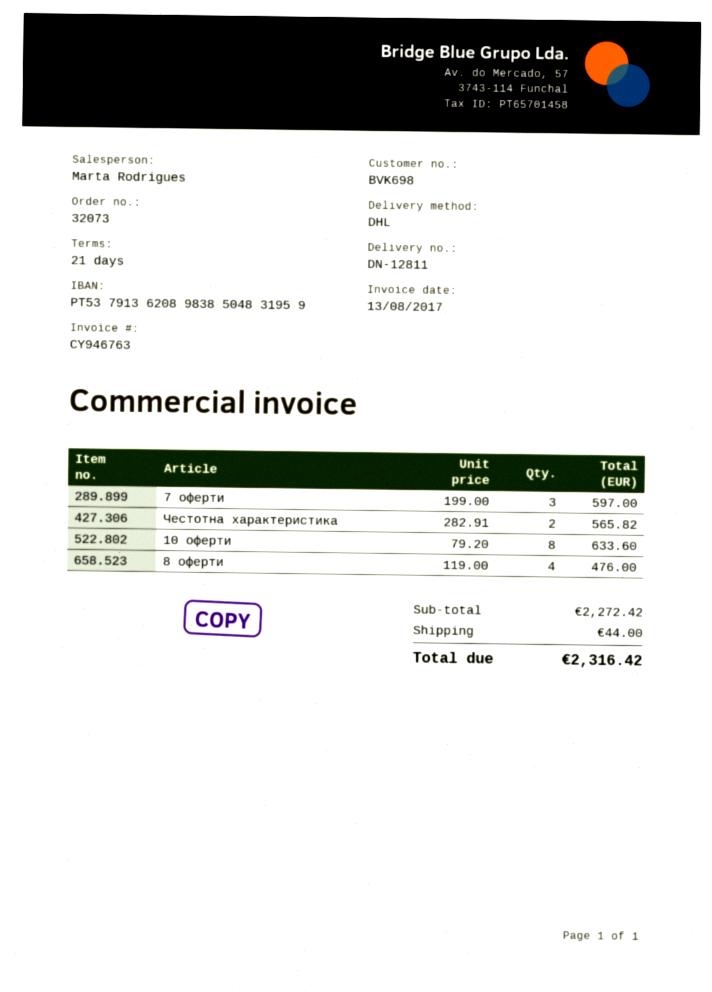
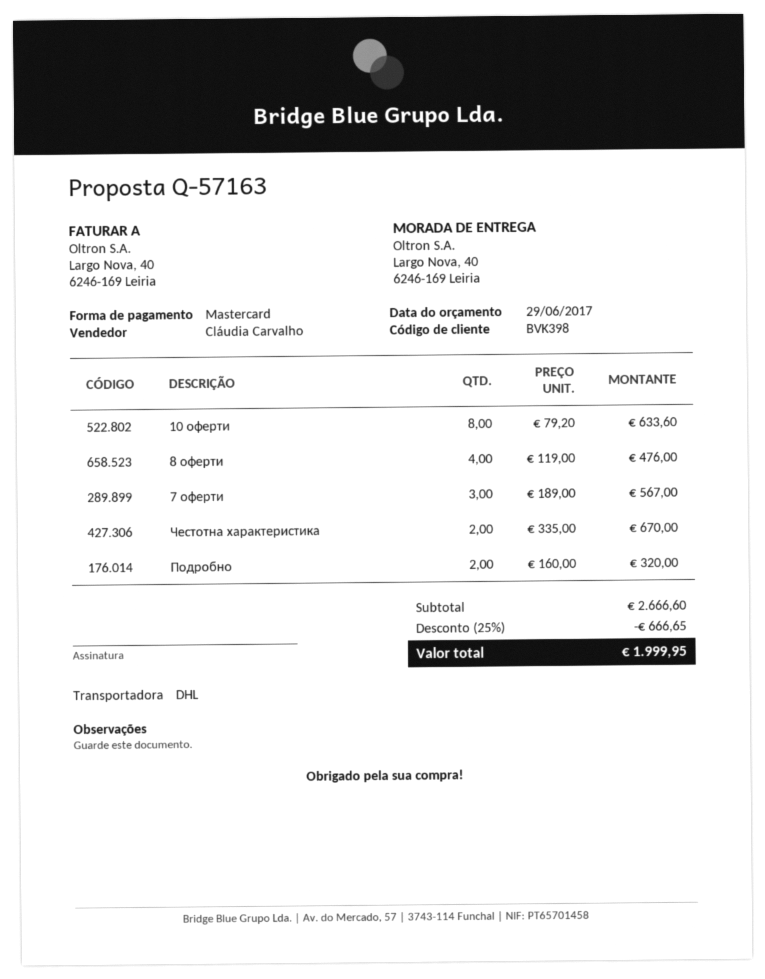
customer number: BVK698 -> BVK398
sales rep: Marta Rodrigues -> Cláudia Carvalho
7 оферти: 3 x 199.00 = 597.00 -> 3 x 189.00 = 567.00
Честотна характеристика: 2 x 282.91 = 565.82 -> 2 x 335.00 = 670.00
Подробно: none -> 2 x 160.00 = 320.00
subtotal: 2272.42 -> 2666.60
discount: none -> 25% = 666.65
shipping: 44.00 -> none
total: 2316.42 -> 1999.95

